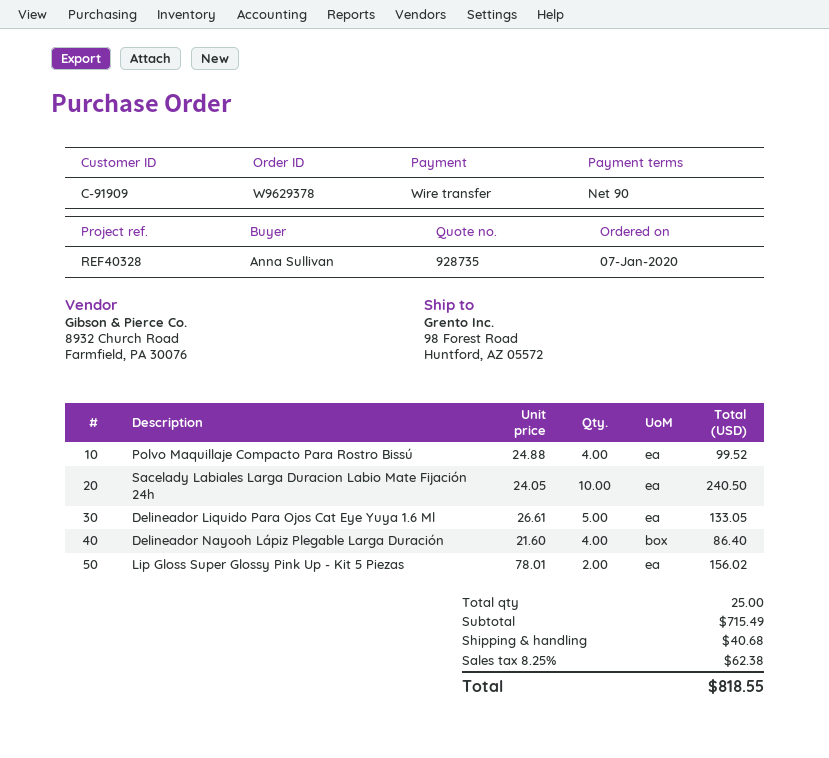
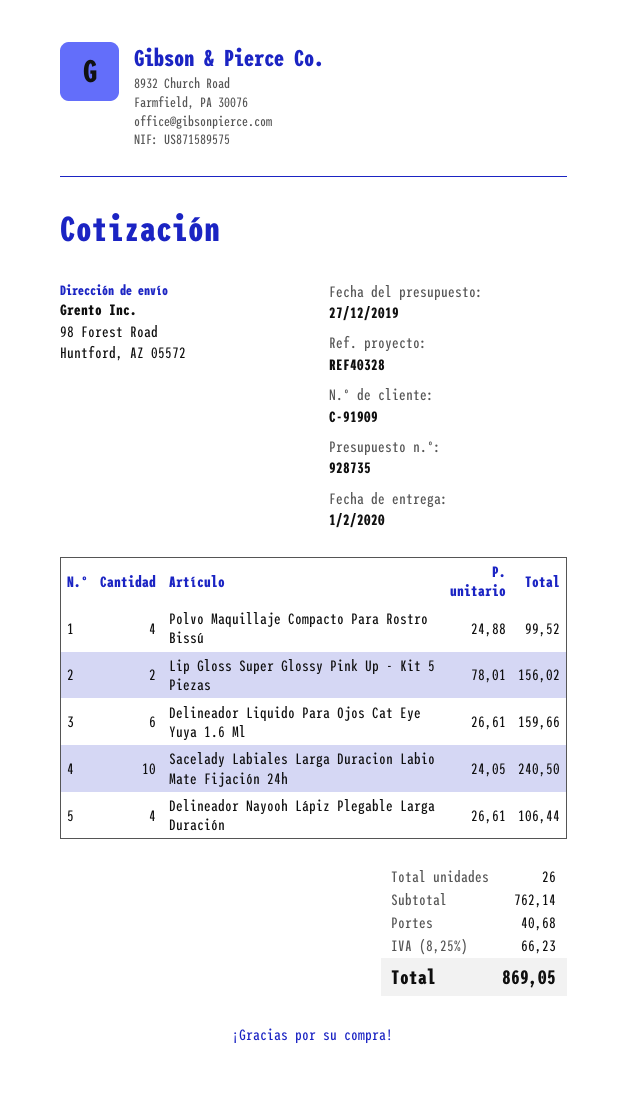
Delineador Liquido Para Ojos Cat Eye Yuya 1.6 Ml: 5 x 26.61 = 133.05 -> 6 x 26.61 = 159.66
Delineador Nayooh Lápiz Plegable Larga Duración: 4 x 21.60 = 86.40 -> 4 x 26.61 = 106.44
total quantity: 25 -> 26
subtotal: 715.49 -> 762.14
tax: 8.25% = 62.38 -> 8.25% = 66.23
total: 818.55 -> 869.05

